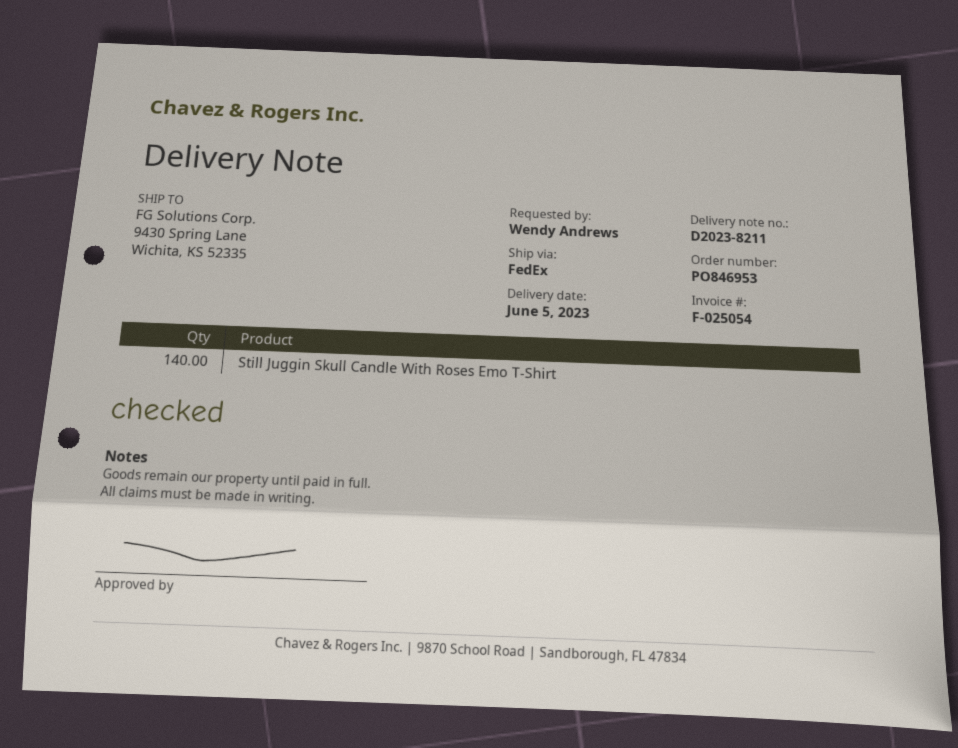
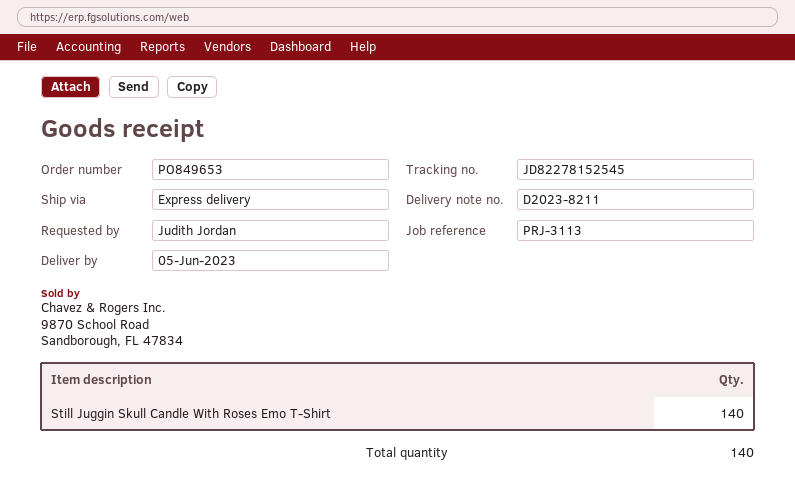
order number: PO846953 -> PO849653
ordered by: Wendy Andrews -> Judith Jordan
shipping method: FedEx -> express

